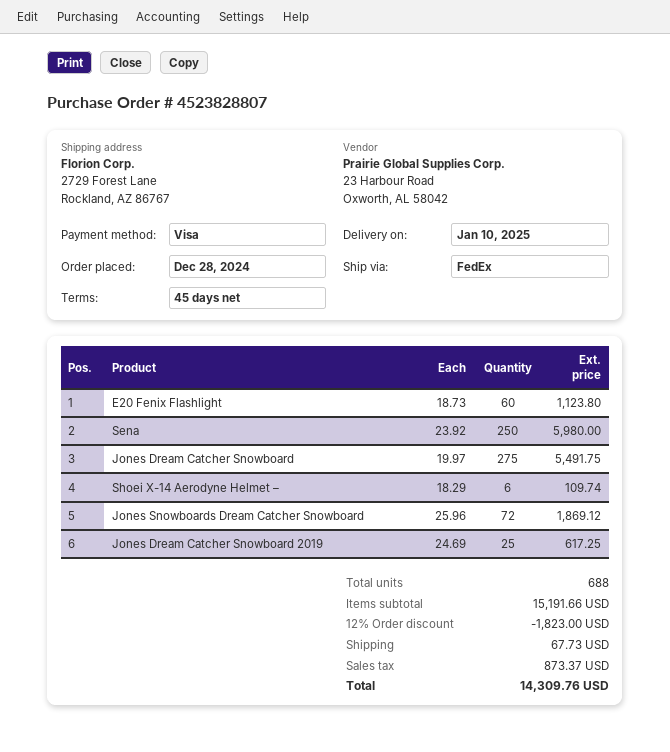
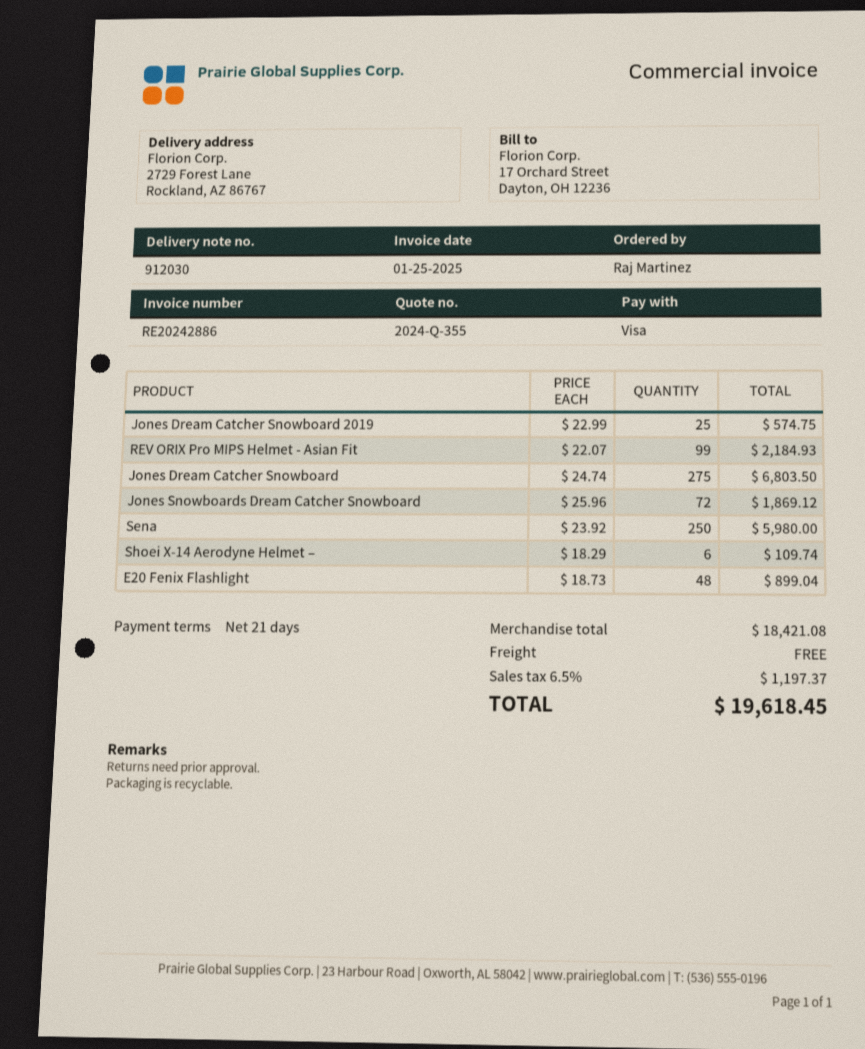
payment terms: 45 days -> 21 days
E20 Fenix Flashlight: 60 x 18.73 = 1123.80 -> 48 x 18.73 = 899.04
Jones Dream Catcher Snowboard: 275 x 19.97 = 5491.75 -> 275 x 24.74 = 6803.50
Jones Dream Catcher Snowboard 2019: 25 x 24.69 = 617.25 -> 25 x 22.99 = 574.75
REV ORIX Pro MIPS Helmet - Asian Fit: none -> 99 x 22.07 = 2184.93
subtotal: 15191.66 -> 18421.08
discount: 12% = 1823.00 -> none
shipping: 67.73 -> 0.00
tax: 873.37 -> 1197.37
total: 14309.76 -> 19618.45

